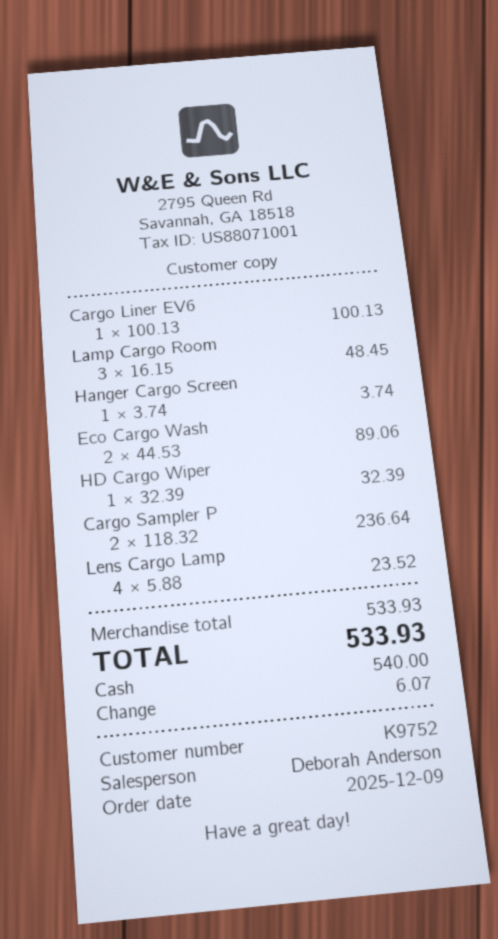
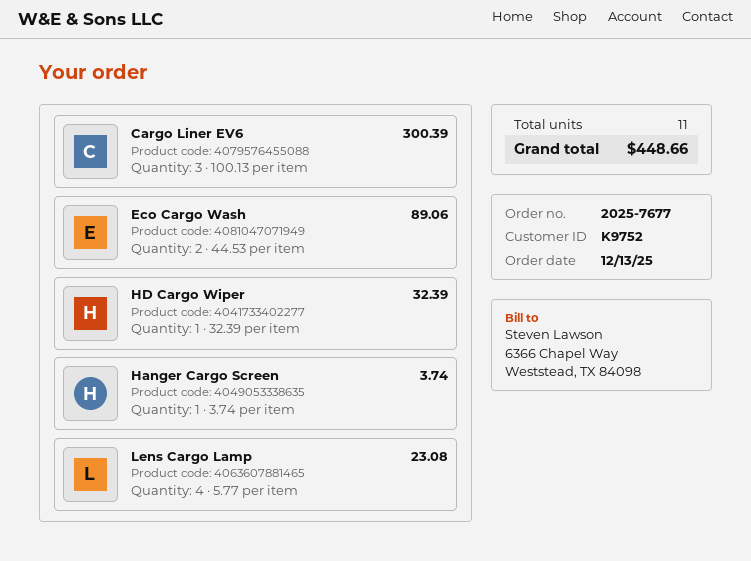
order date: 2025-12-09 -> 2025-12-13
Cargo Liner EV6: 1 x 100.13 = 100.13 -> 3 x 100.13 = 300.39
Lamp Cargo Room: 3 x 16.15 = 48.45 -> none
Cargo Sampler P: 2 x 118.32 = 236.64 -> none
Lens Cargo Lamp: 4 x 5.88 = 23.52 -> 4 x 5.77 = 23.08
total: 533.93 -> 448.66

